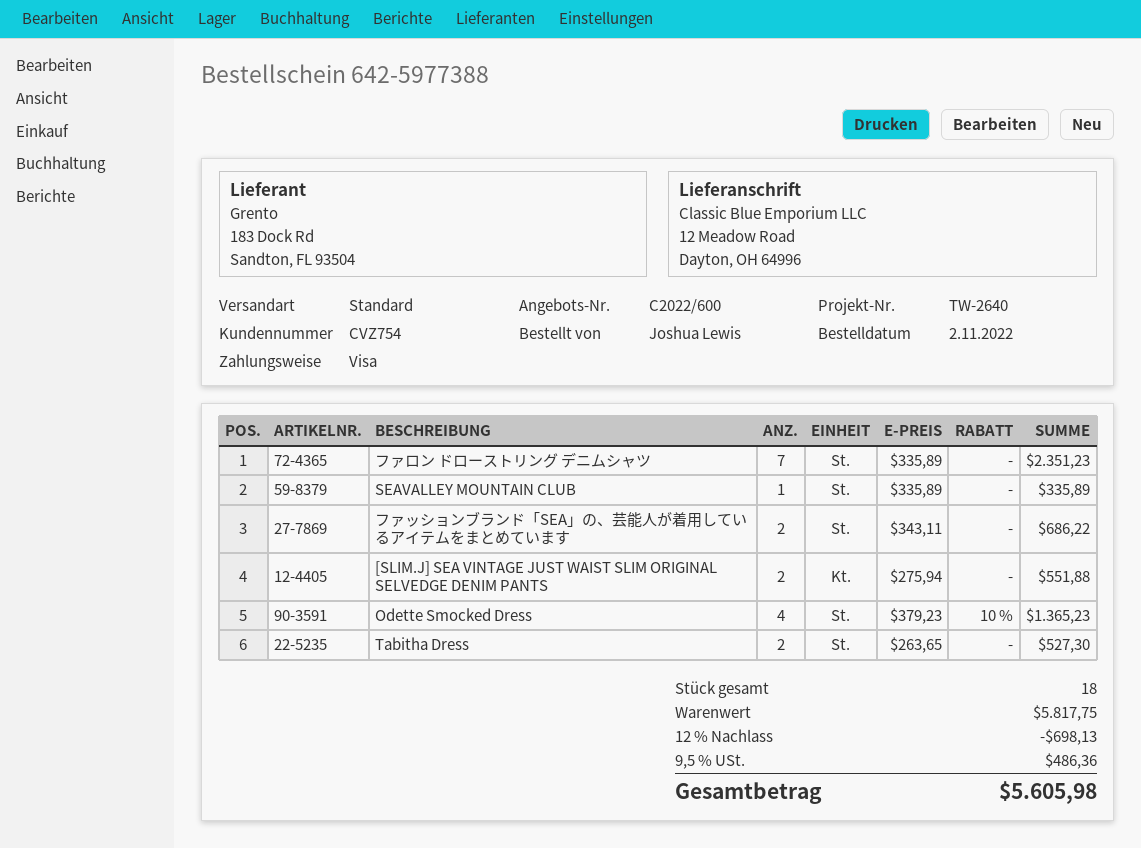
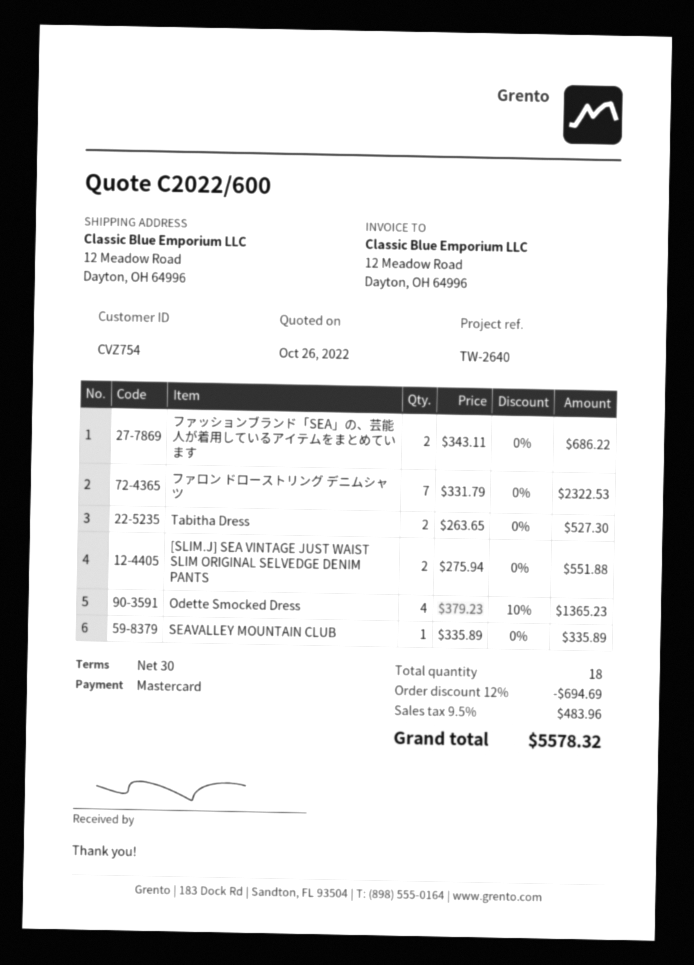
payment method: Visa -> Mastercard
ファロン ドローストリング デニムシャツ: 7 x 335.89 = 2351.23 -> 7 x 331.79 = 2322.53
discount: 12% = 698.13 -> 12% = 694.69
tax: 9.5% = 486.36 -> 9.5% = 483.96
total: 5605.98 -> 5578.32

